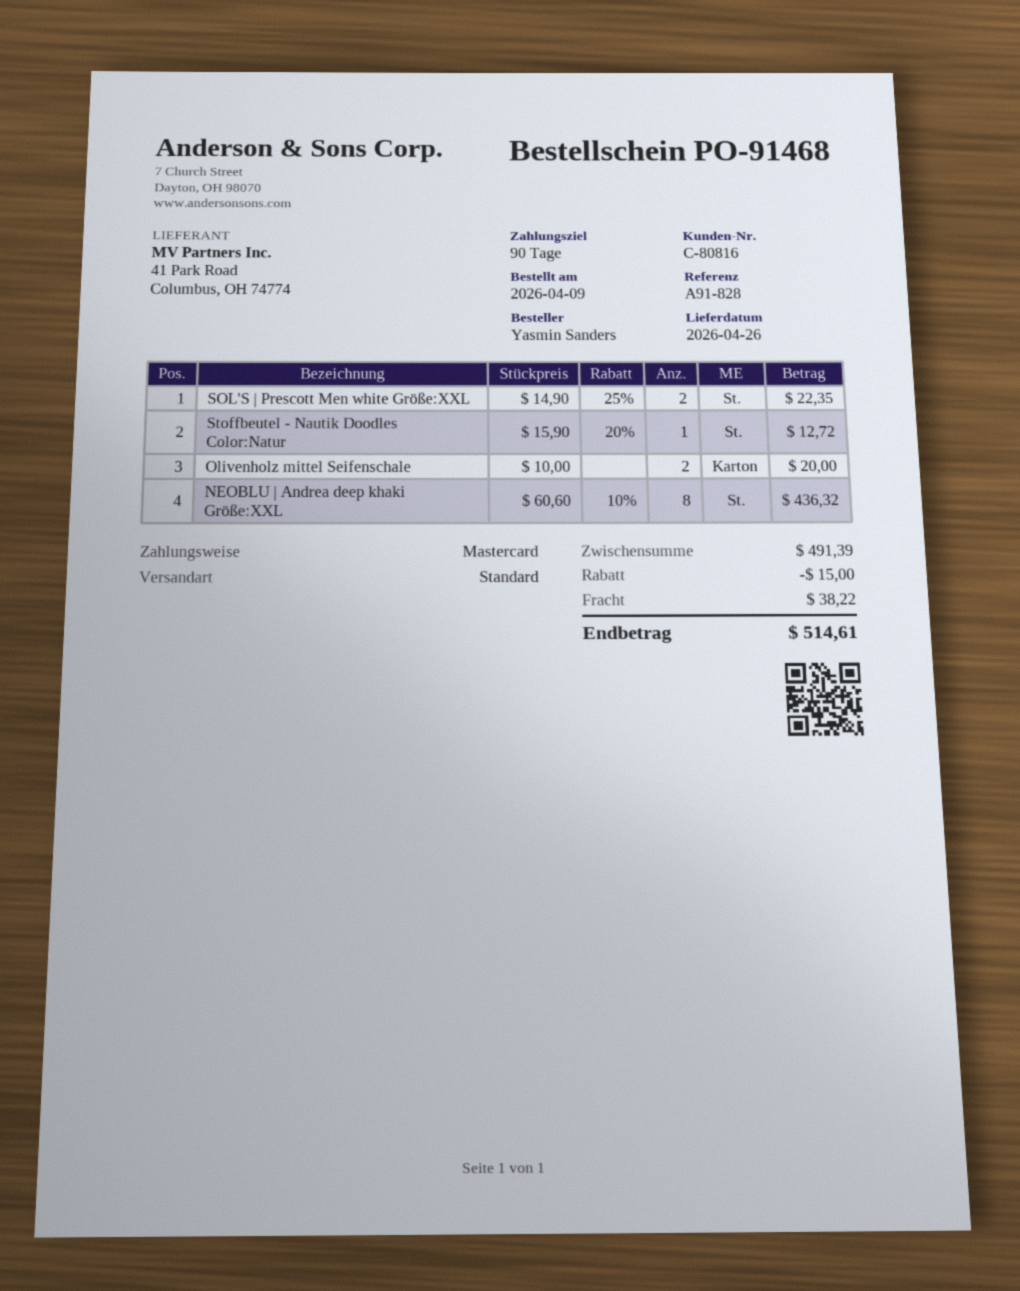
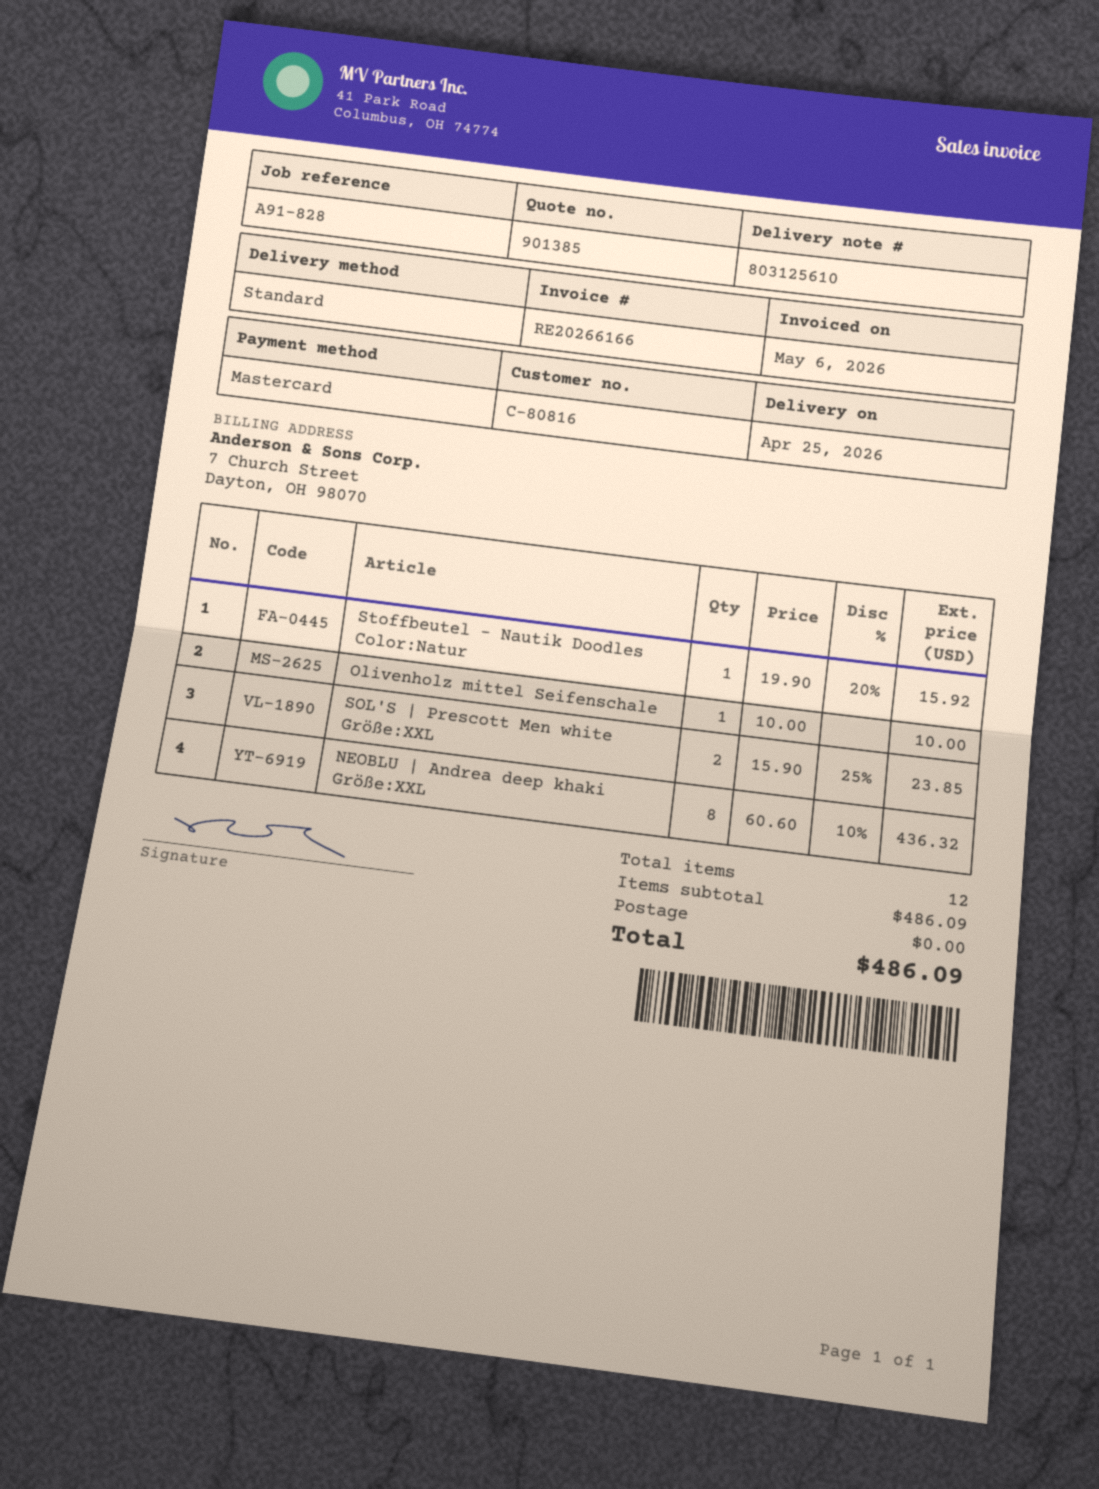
delivery date: 2026-04-26 -> 2026-04-25
SOL'S | Prescott Men white Größe:XXL: 2 x 14.90 - 25% = 22.35 -> 2 x 15.90 - 25% = 23.85
Stoffbeutel - Nautik Doodles Color:Natur: 1 x 15.90 - 20% = 12.72 -> 1 x 19.90 - 20% = 15.92
Olivenholz mittel Seifenschale: 2 x 10.00 = 20.00 -> 1 x 10.00 = 10.00
subtotal: 491.39 -> 486.09
discount: 15.00 -> none
shipping: 38.22 -> 0.00
total: 514.61 -> 486.09

